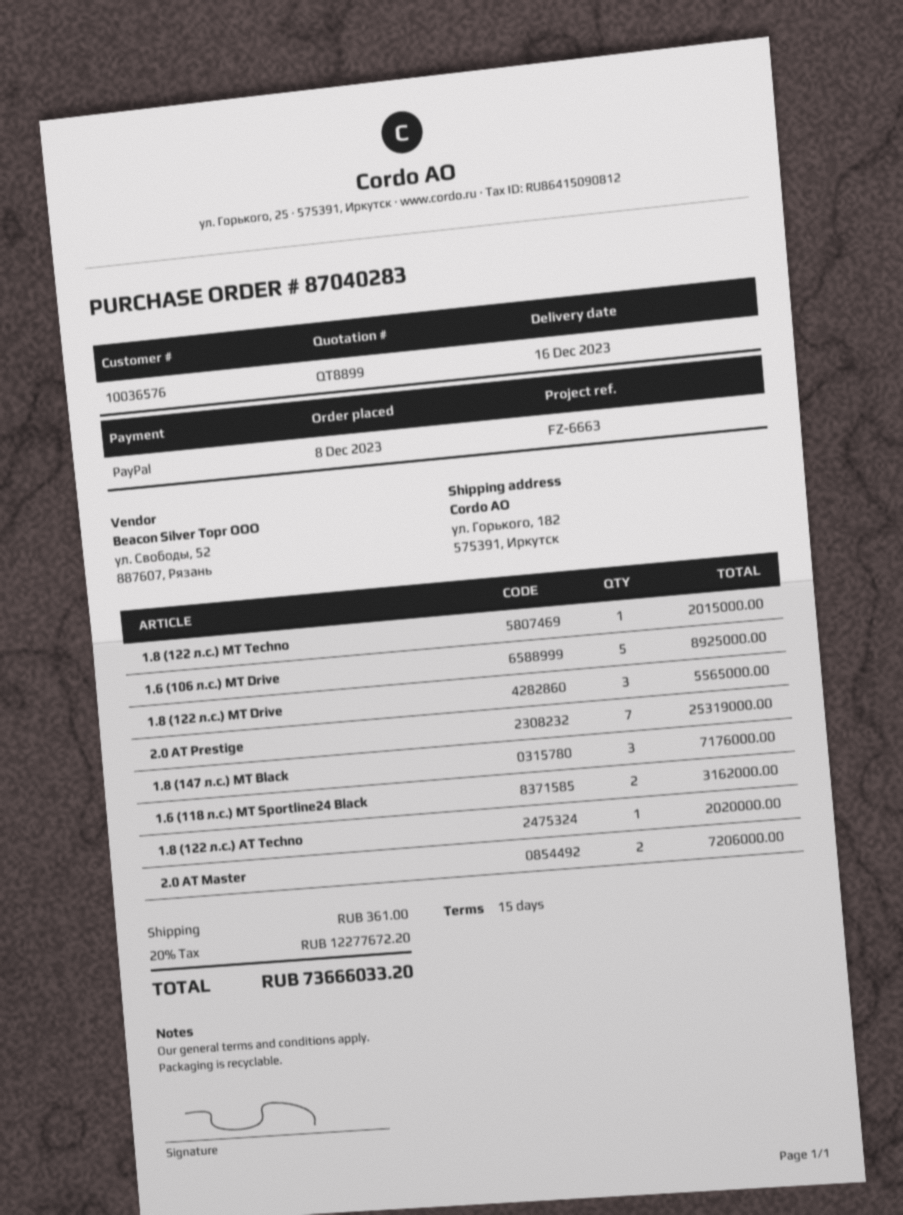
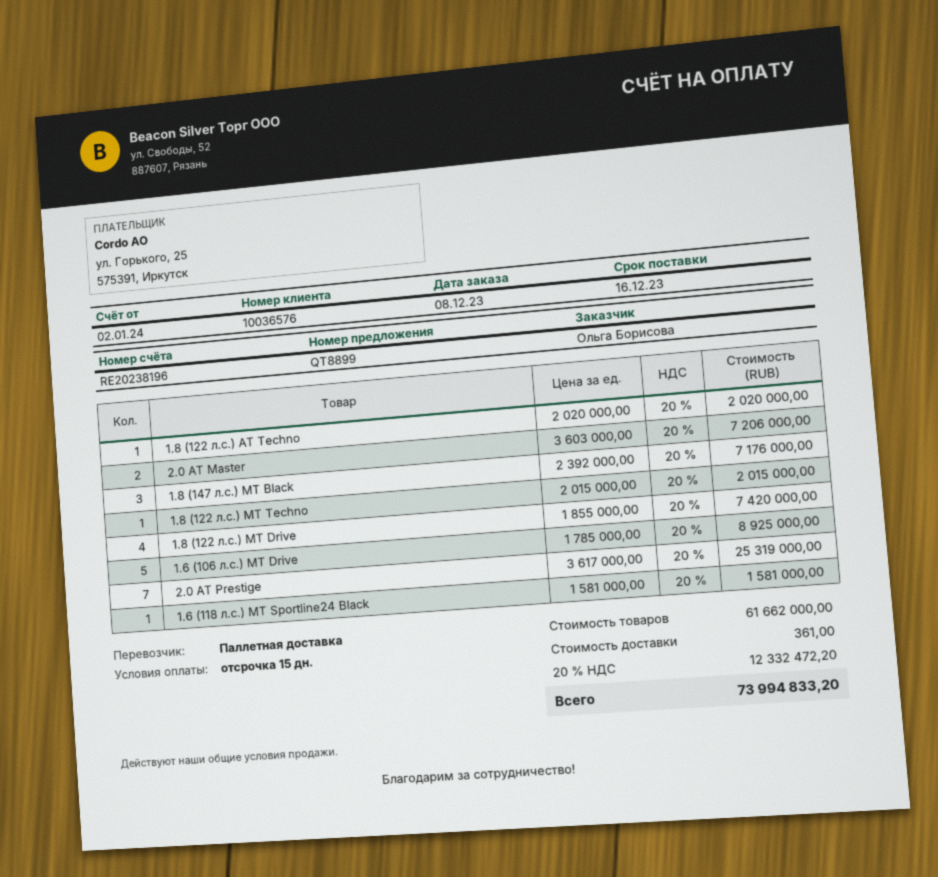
1.8 (122 л.с.) MT Drive: 3 for 5565000.00 -> 4 for 7420000.00
1.6 (118 л.с.) MT Sportline24 Black: 2 for 3162000.00 -> 1 for 1581000.00
tax: 20% = 12277672.20 -> 20% = 12332472.20
total: 73666033.20 -> 73994833.20

